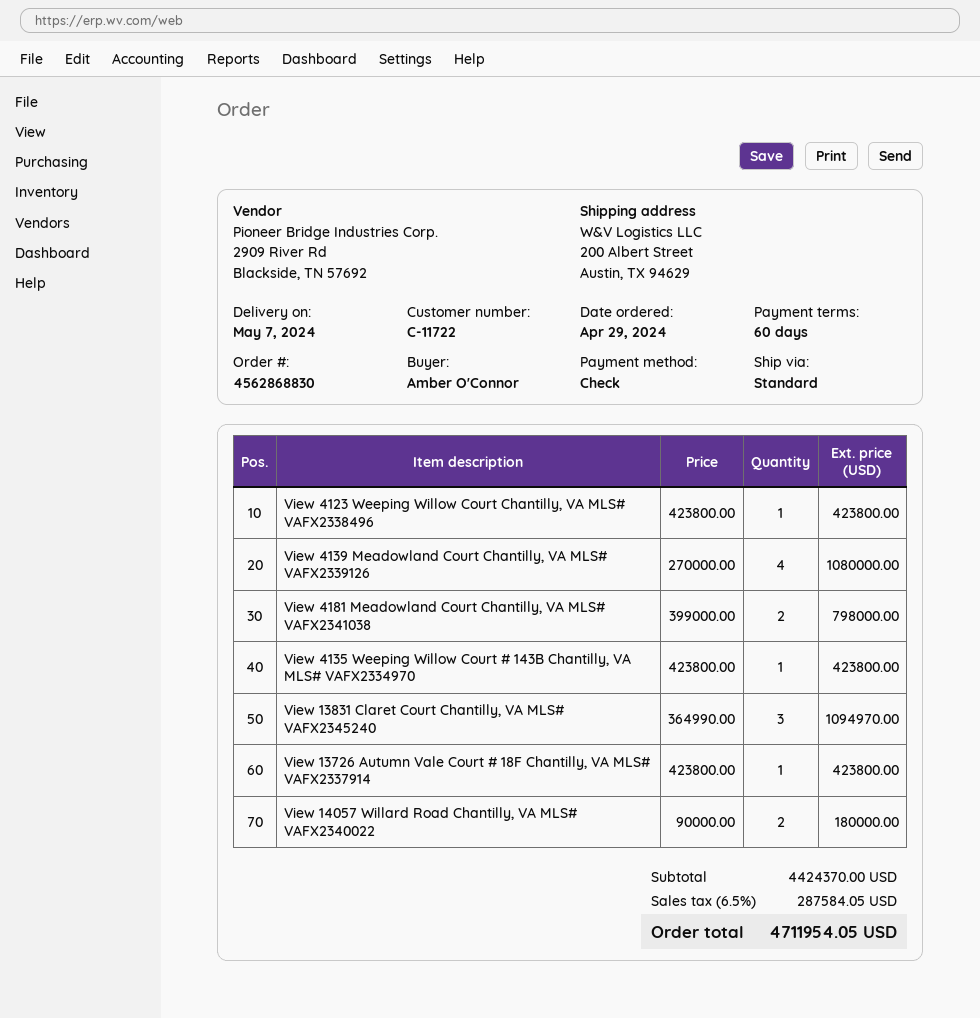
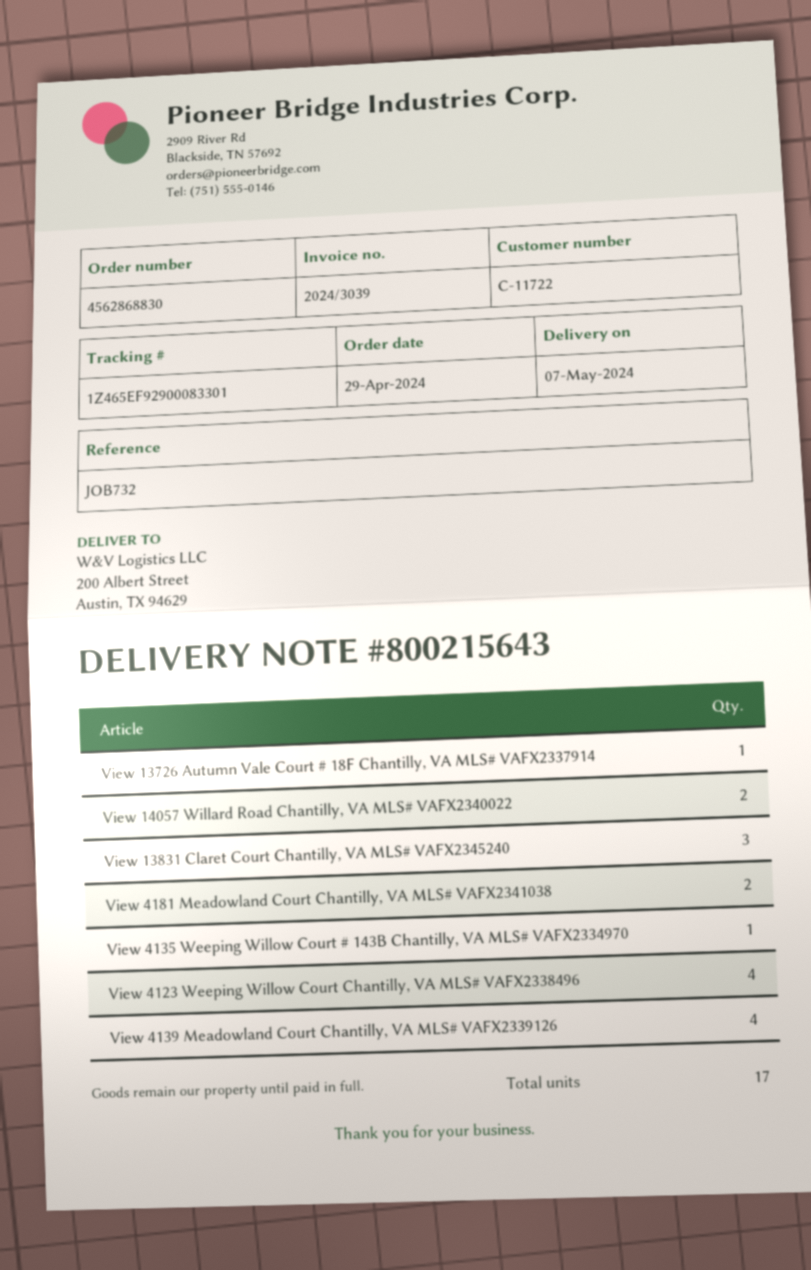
View 4123 Weeping Willow Court Chantilly, VA MLS# VAFX2338496: 1 -> 4

